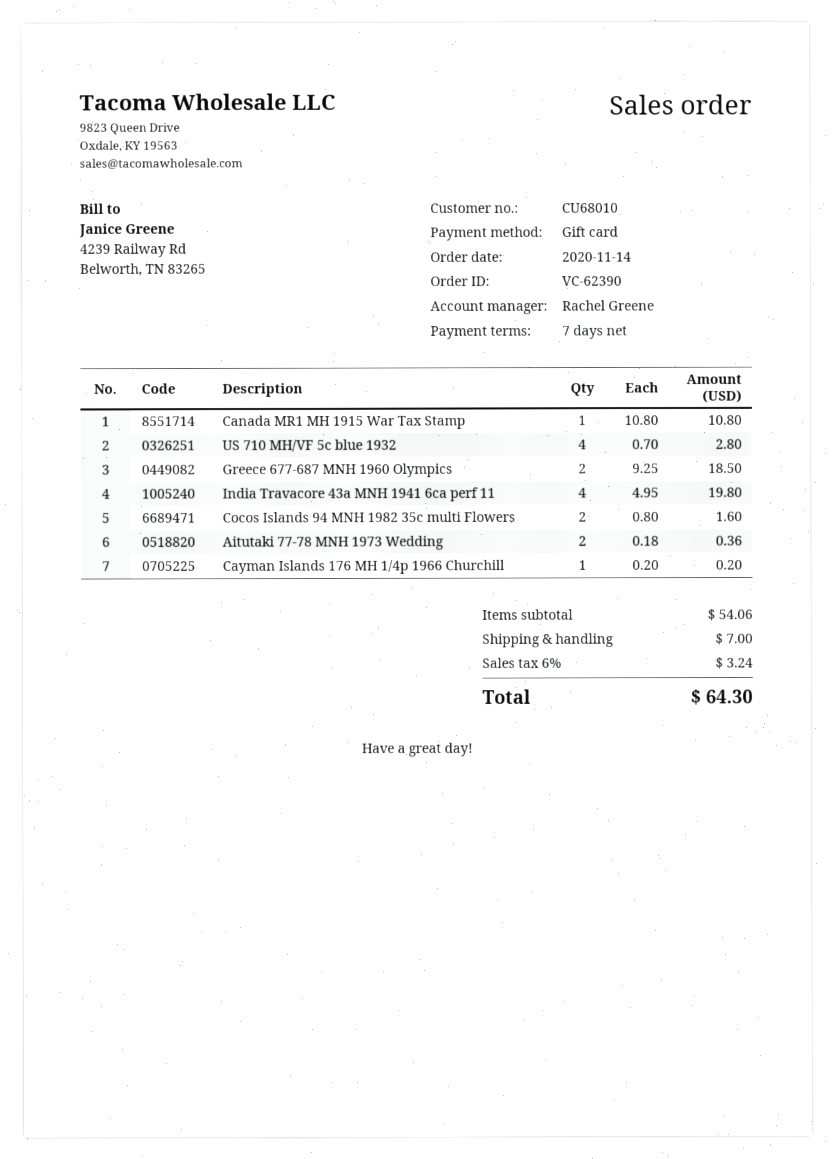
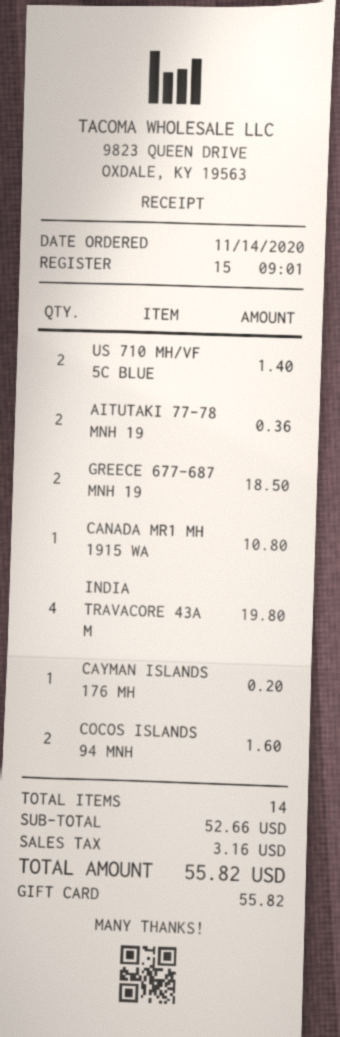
US 710 MH/VF 5c blue 1932: 4 for 2.80 -> 2 for 1.40
subtotal: 54.06 -> 52.66
shipping: 7.00 -> none
tax: 3.24 -> 3.16
total: 64.30 -> 55.82

